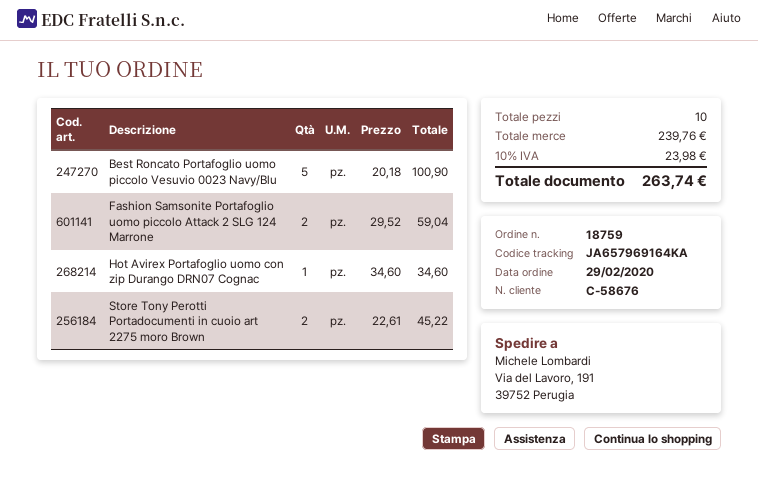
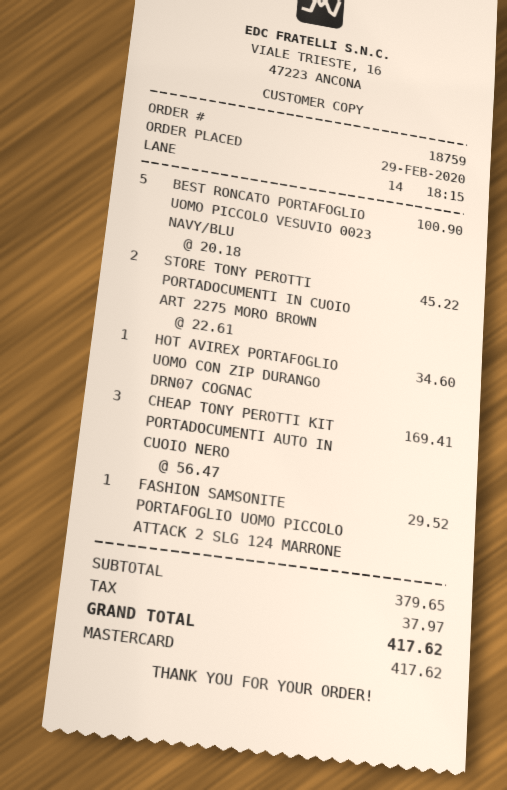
Fashion Samsonite Portafoglio uomo piccolo Attack 2 SLG 124 Marrone: 2 x 29.52 = 59.04 -> 1 x 29.52 = 29.52
CHEAP TONY PEROTTI KIT PORTADOCUMENTI AUTO IN CUOIO NERO: none -> 3 x 56.47 = 169.41
subtotal: 239.76 -> 379.65
tax: 23.98 -> 37.97
total: 263.74 -> 417.62

